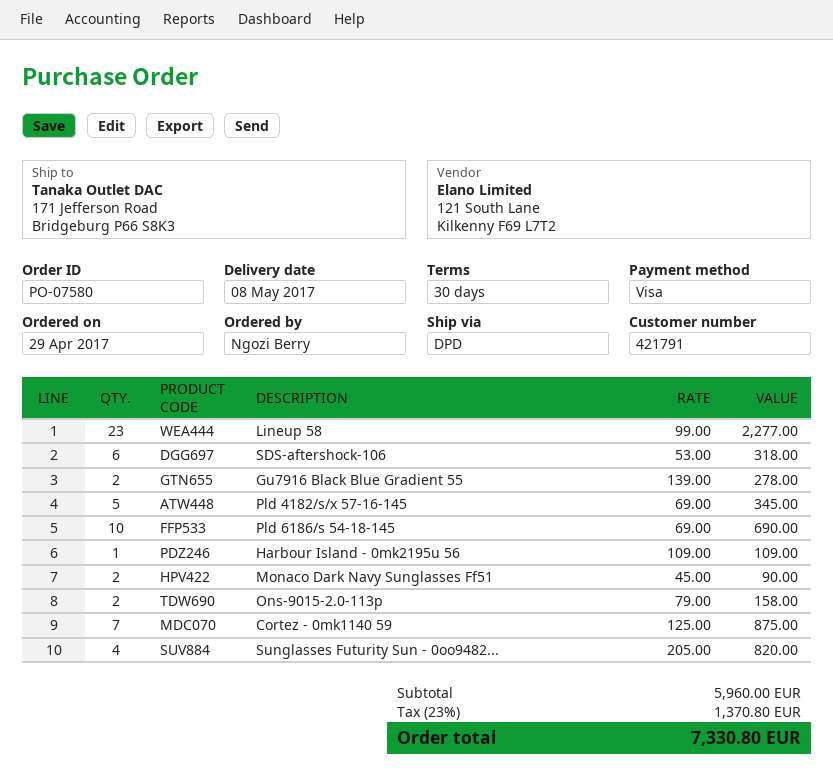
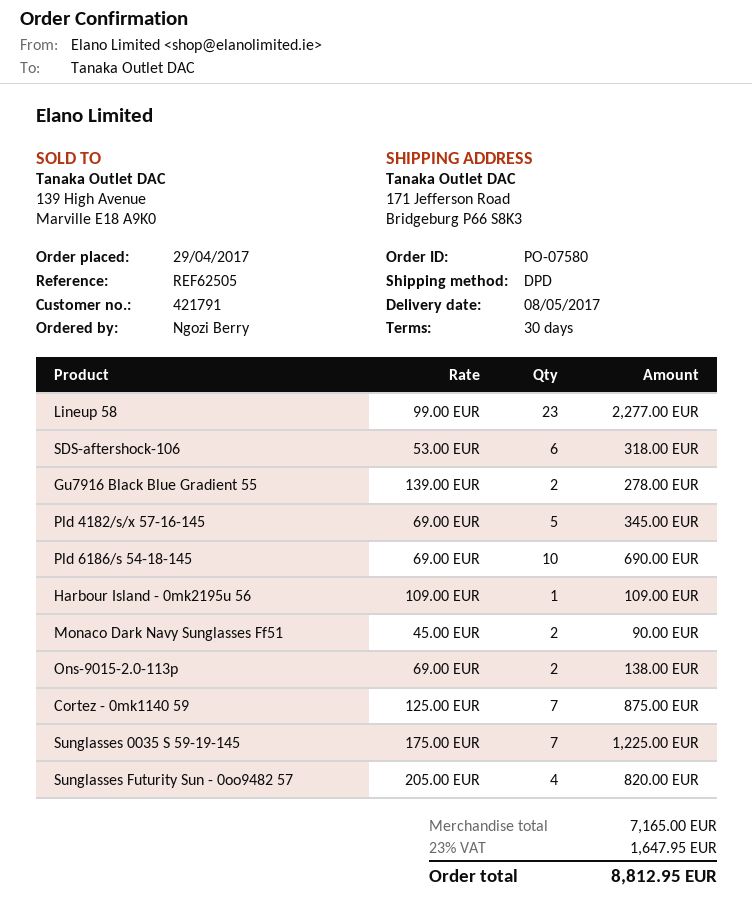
Ons-9015-2.0-113p: 2 x 79.00 = 158.00 -> 2 x 69.00 = 138.00
Sunglasses 0035 S 59-19-145: none -> 7 x 175.00 = 1225.00
subtotal: 5960.00 -> 7165.00
tax: 23% = 1370.80 -> 23% = 1647.95
total: 7330.80 -> 8812.95

